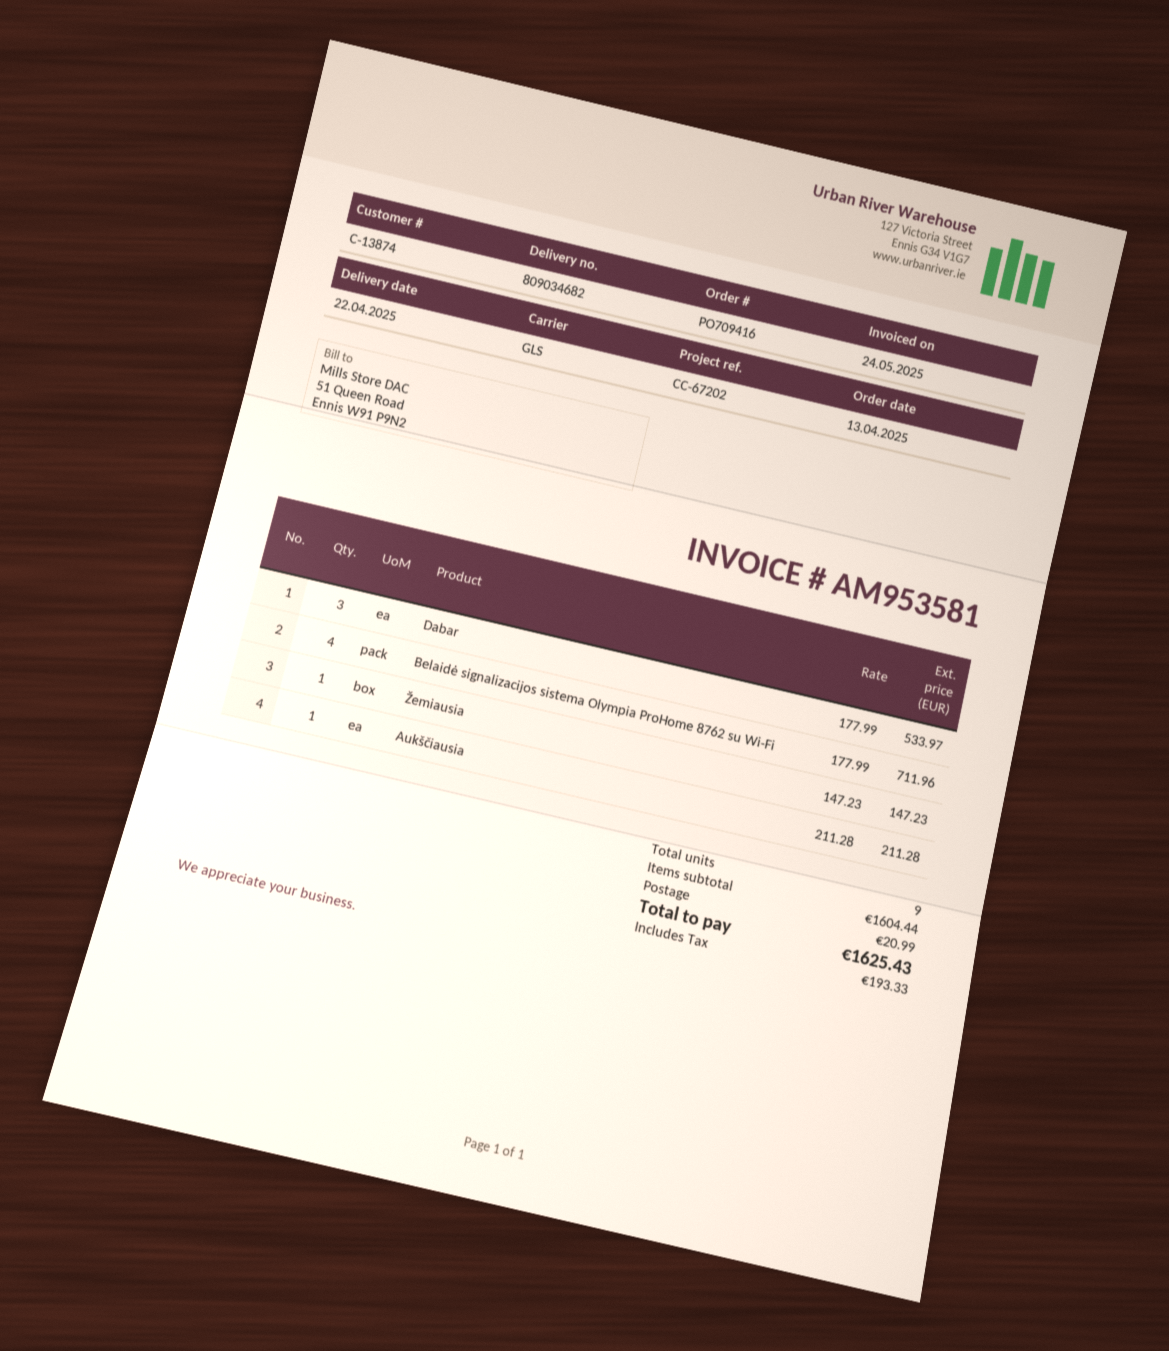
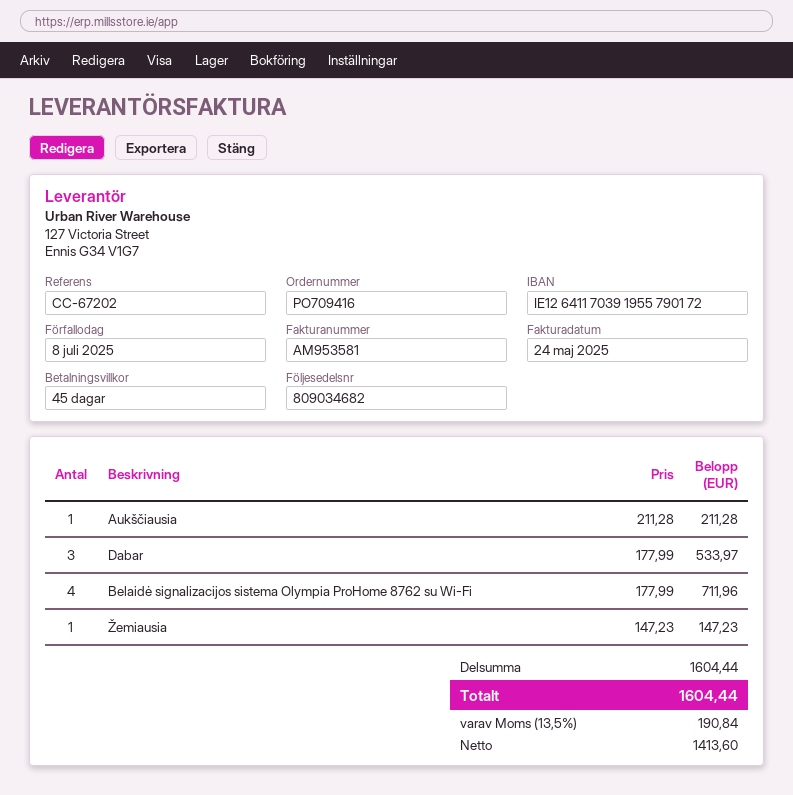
shipping: 20.99 -> none
tax: 193.33 -> 190.84
total: 1625.43 -> 1604.44

